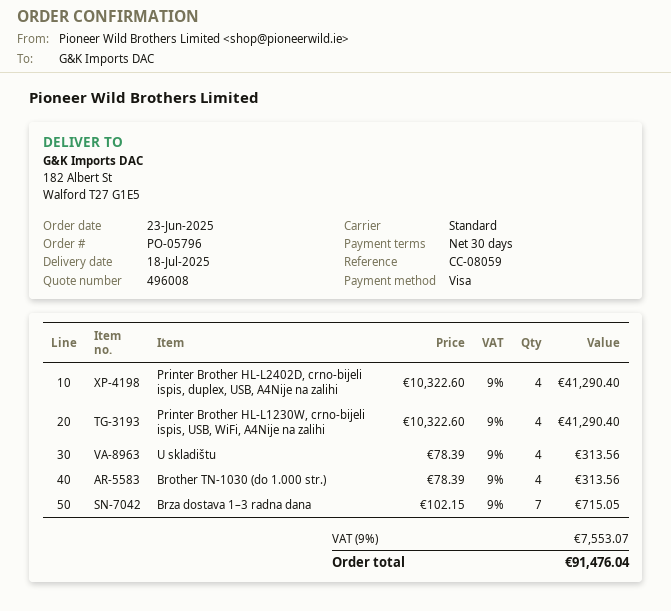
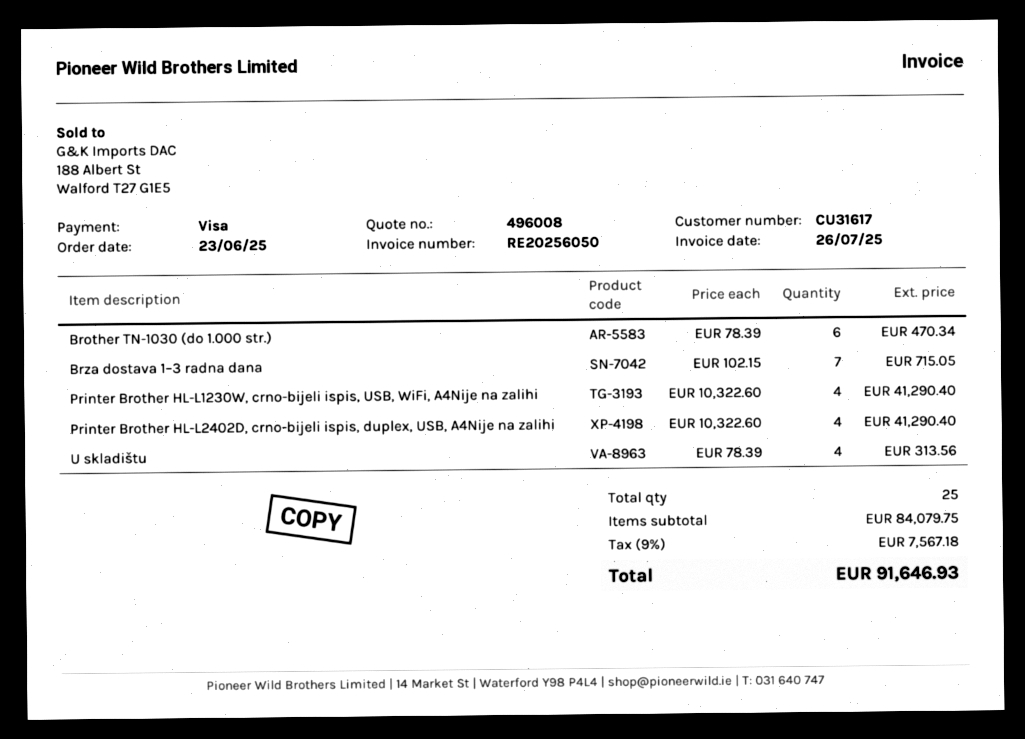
Brother TN-1030 (do 1.000 str.): 4 x 78.39 = 313.56 -> 6 x 78.39 = 470.34
tax: 9% = 7553.07 -> 9% = 7567.18
total: 91476.04 -> 91646.93

